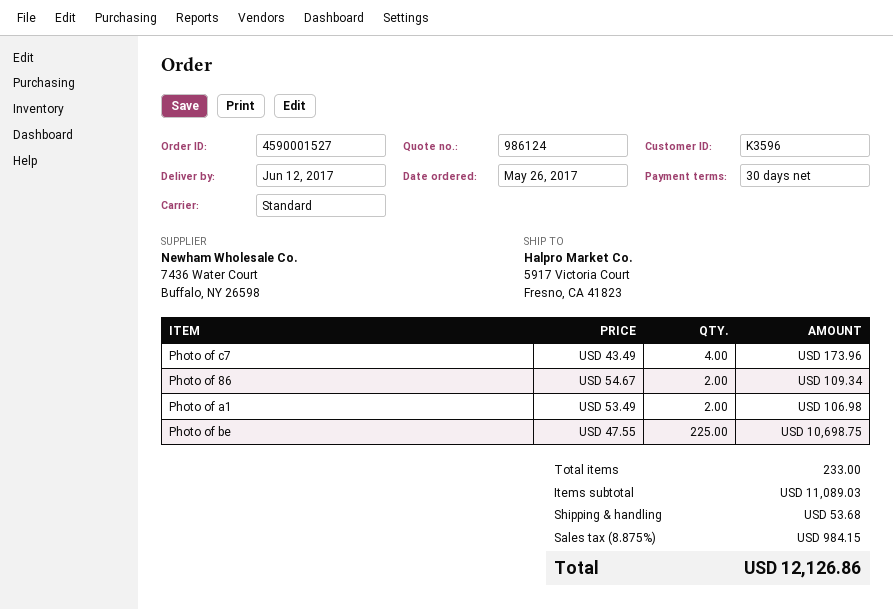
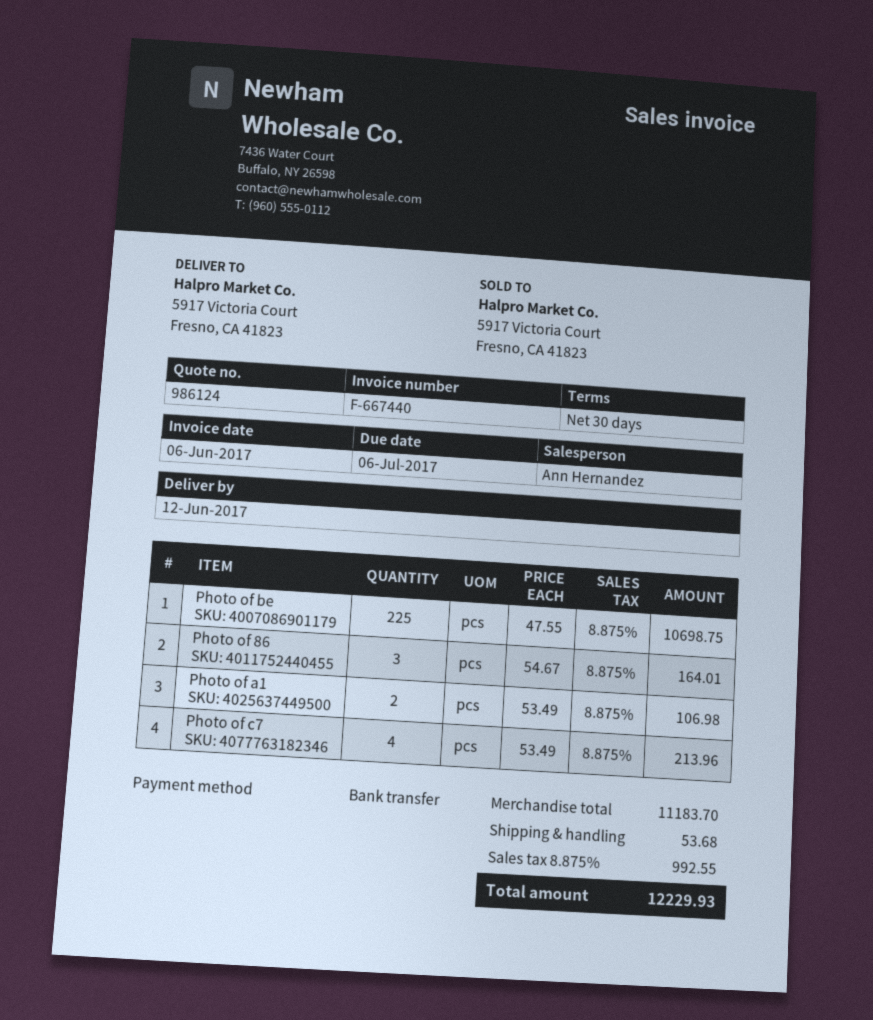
Photo of c7: 4 x 43.49 = 173.96 -> 4 x 53.49 = 213.96
Photo of 86: 2 x 54.67 = 109.34 -> 3 x 54.67 = 164.01
subtotal: 11089.03 -> 11183.70
tax: 8.875% = 984.15 -> 8.875% = 992.55
total: 12126.86 -> 12229.93

